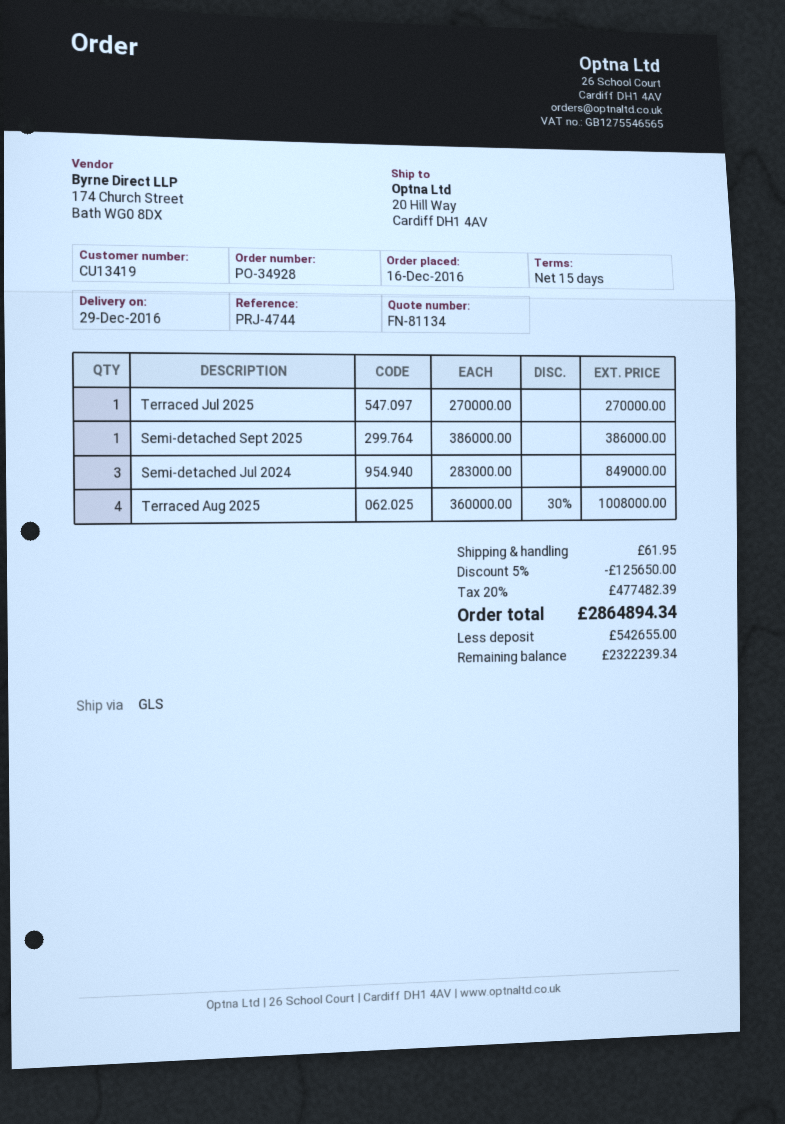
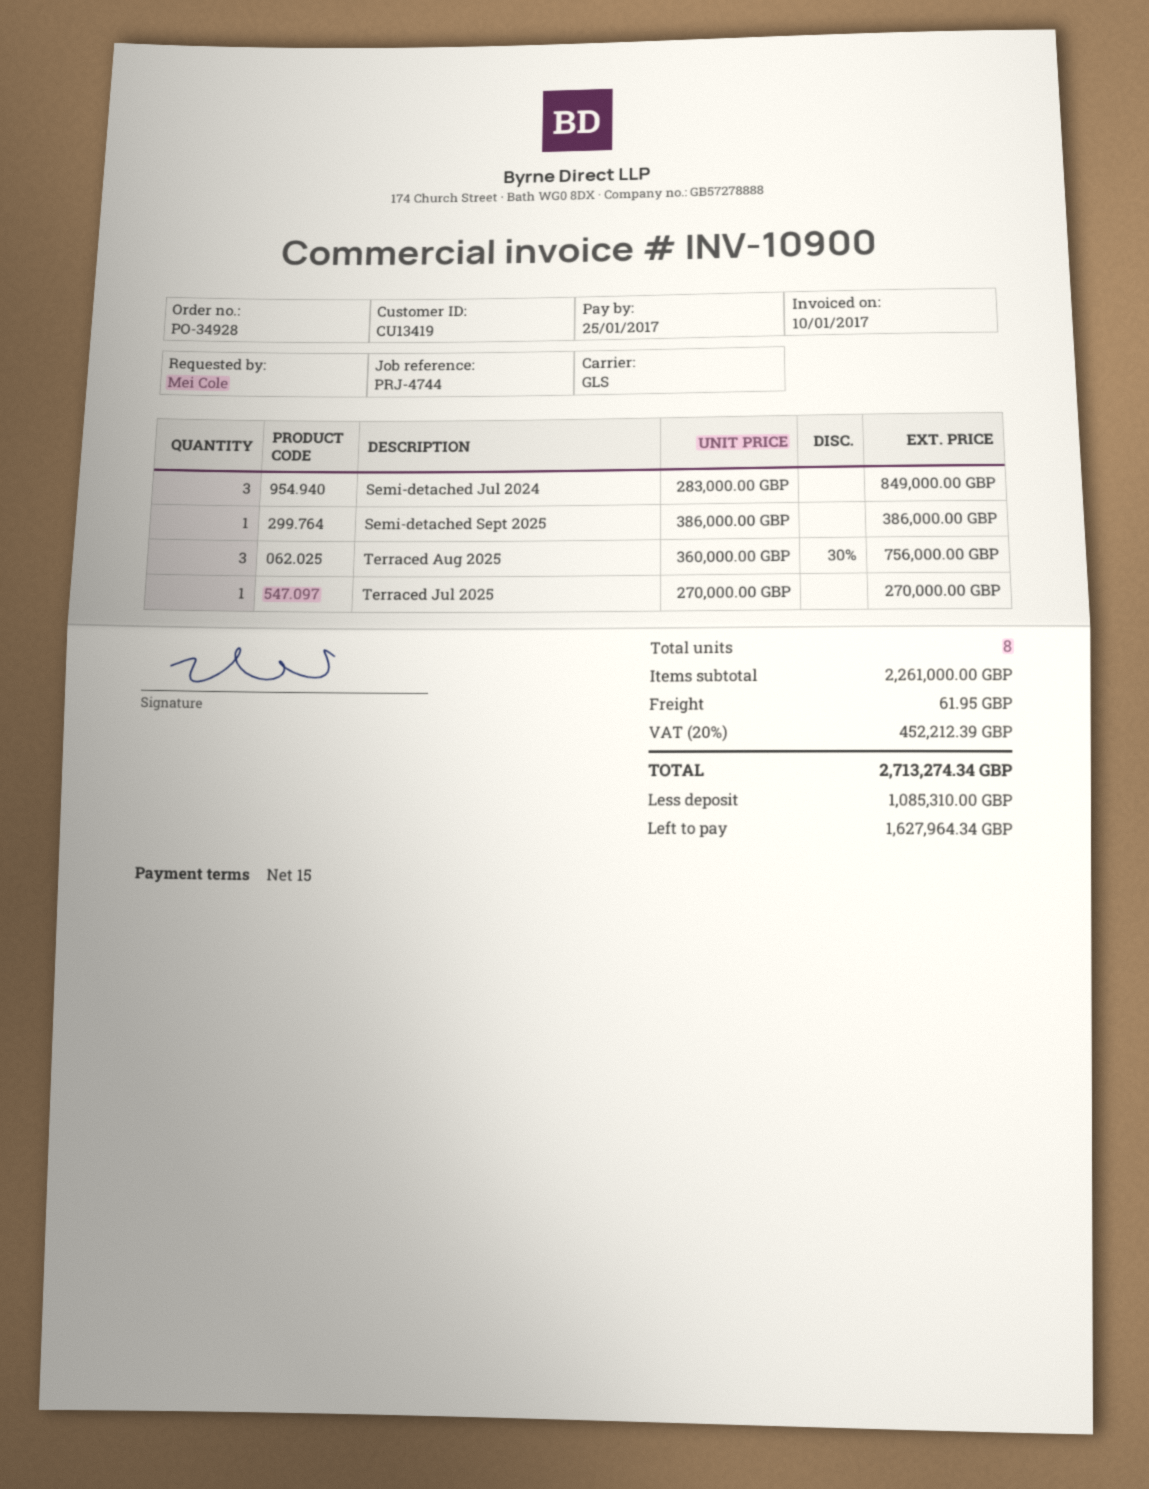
Terraced Aug 2025: 4 x 360000.00 - 30% = 1008000.00 -> 3 x 360000.00 - 30% = 756000.00
discount: 5% = 125650.00 -> none
tax: 20% = 477482.39 -> 20% = 452212.39
total: 2864894.34 -> 2713274.34
deposit: 542655.00 -> 1085310.00
balance: 2322239.34 -> 1627964.34

